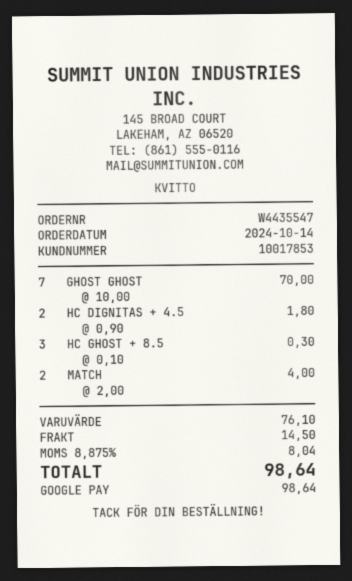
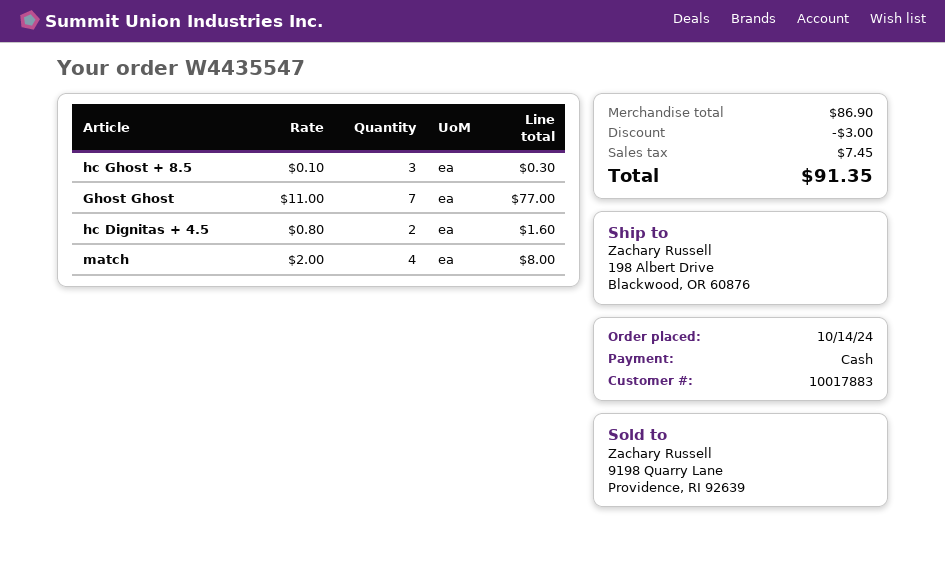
customer number: 10017853 -> 10017883
payment method: Google Pay -> cash
GHOST GHOST: 7 x 10.00 = 70.00 -> 7 x 11.00 = 77.00
HC DIGNITAS + 4.5: 2 x 0.90 = 1.80 -> 2 x 0.80 = 1.60
MATCH: 2 x 2.00 = 4.00 -> 4 x 2.00 = 8.00
subtotal: 76.10 -> 86.90
discount: none -> 3.00
shipping: 14.50 -> none
tax: 8.04 -> 7.45
total: 98.64 -> 91.35

